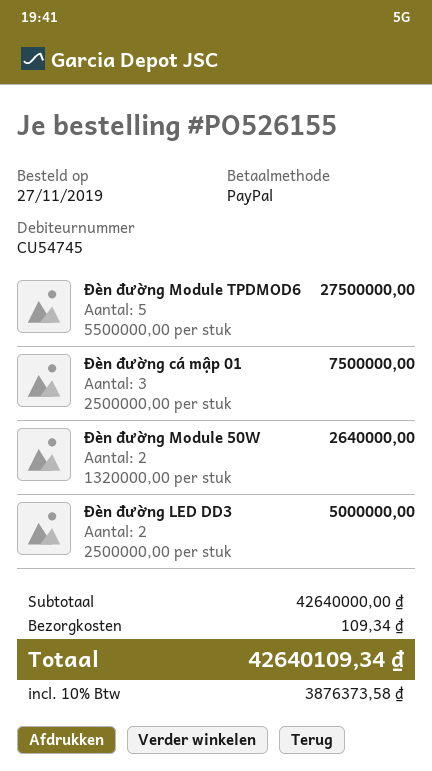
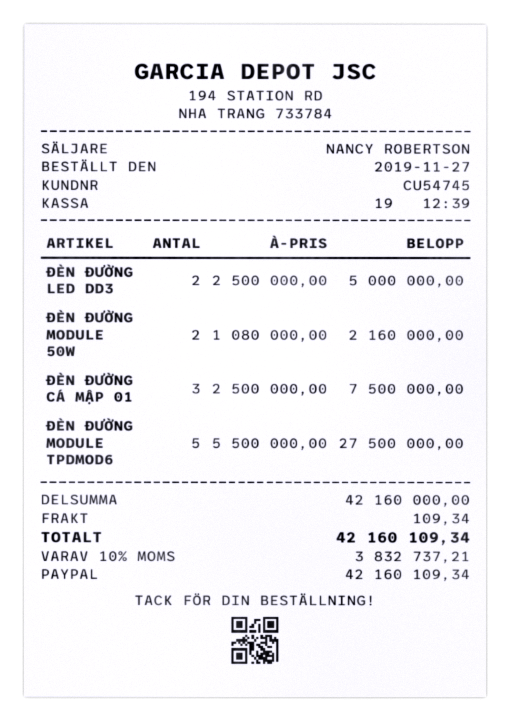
Đèn đường Module 50W: 2 x 1320000.00 = 2640000.00 -> 2 x 1080000.00 = 2160000.00
subtotal: 42640000.00 -> 42160000.00
tax: 10% = 3876373.58 -> 10% = 3832737.21
total: 42640109.34 -> 42160109.34

